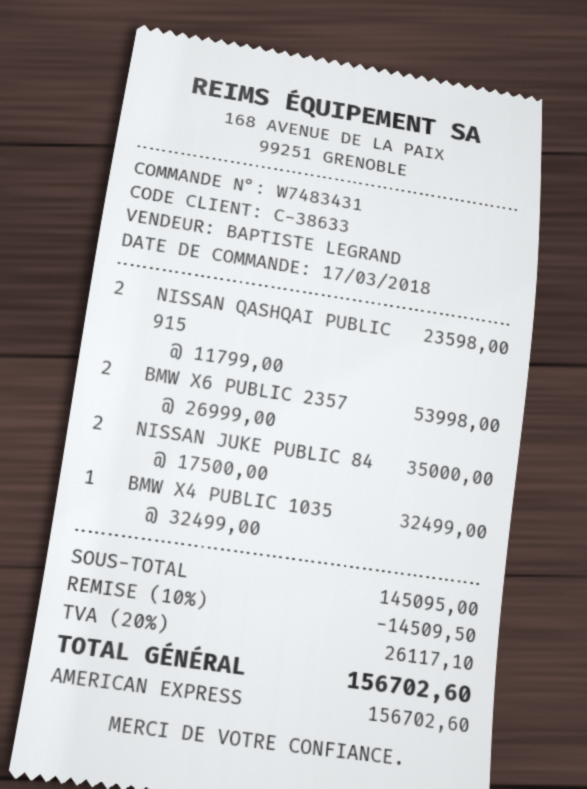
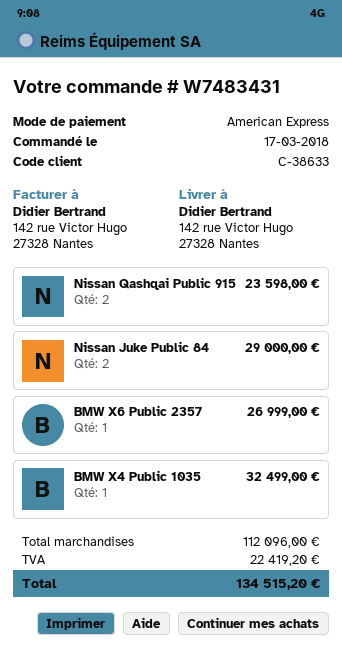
BMW X6 PUBLIC 2357: 2 for 53998.00 -> 1 for 26999.00
NISSAN JUKE PUBLIC 84: 2 for 35000.00 -> 2 for 29000.00
subtotal: 145095.00 -> 112096.00
discount: 10% = 14509.50 -> none
tax: 26117.10 -> 22419.20
total: 156702.60 -> 134515.20

